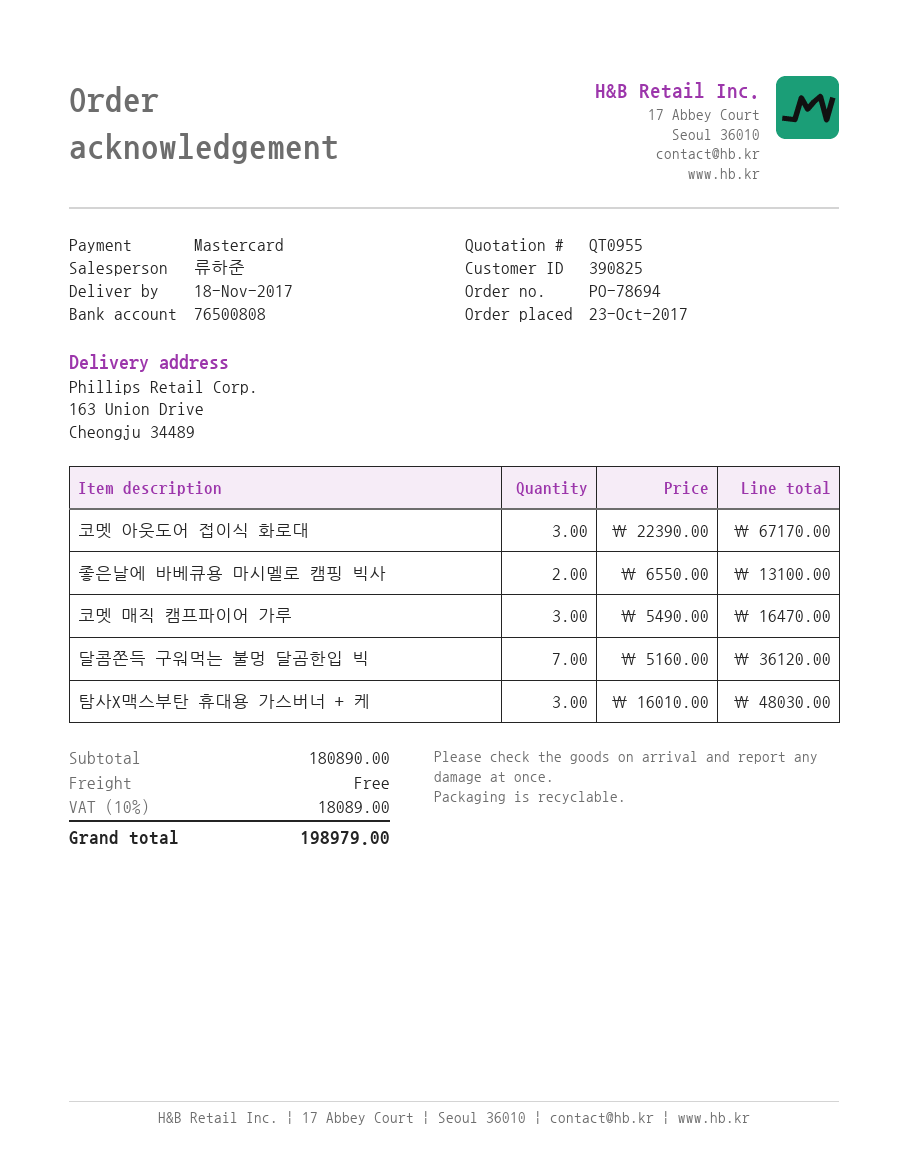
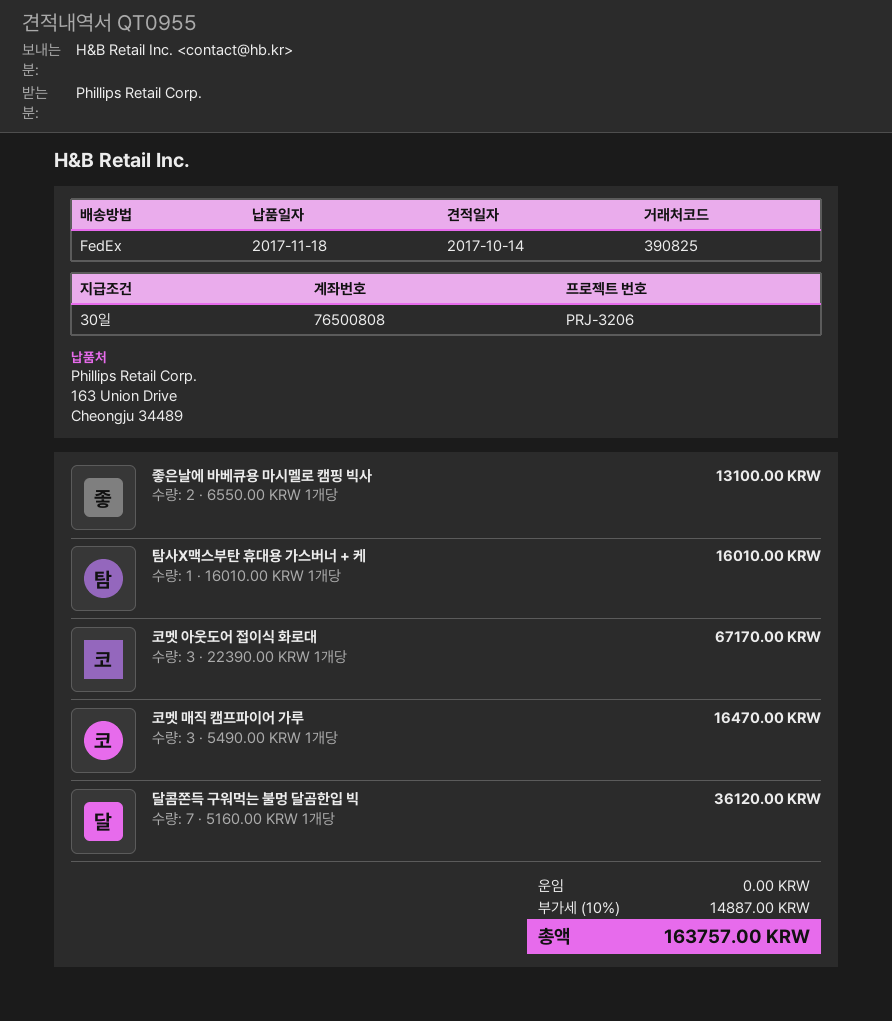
탐사X맥스부탄 휴대용 가스버너 + 케: 3 x 16010.00 = 48030.00 -> 1 x 16010.00 = 16010.00
tax: 10% = 18089.00 -> 10% = 14887.00
total: 198979.00 -> 163757.00

